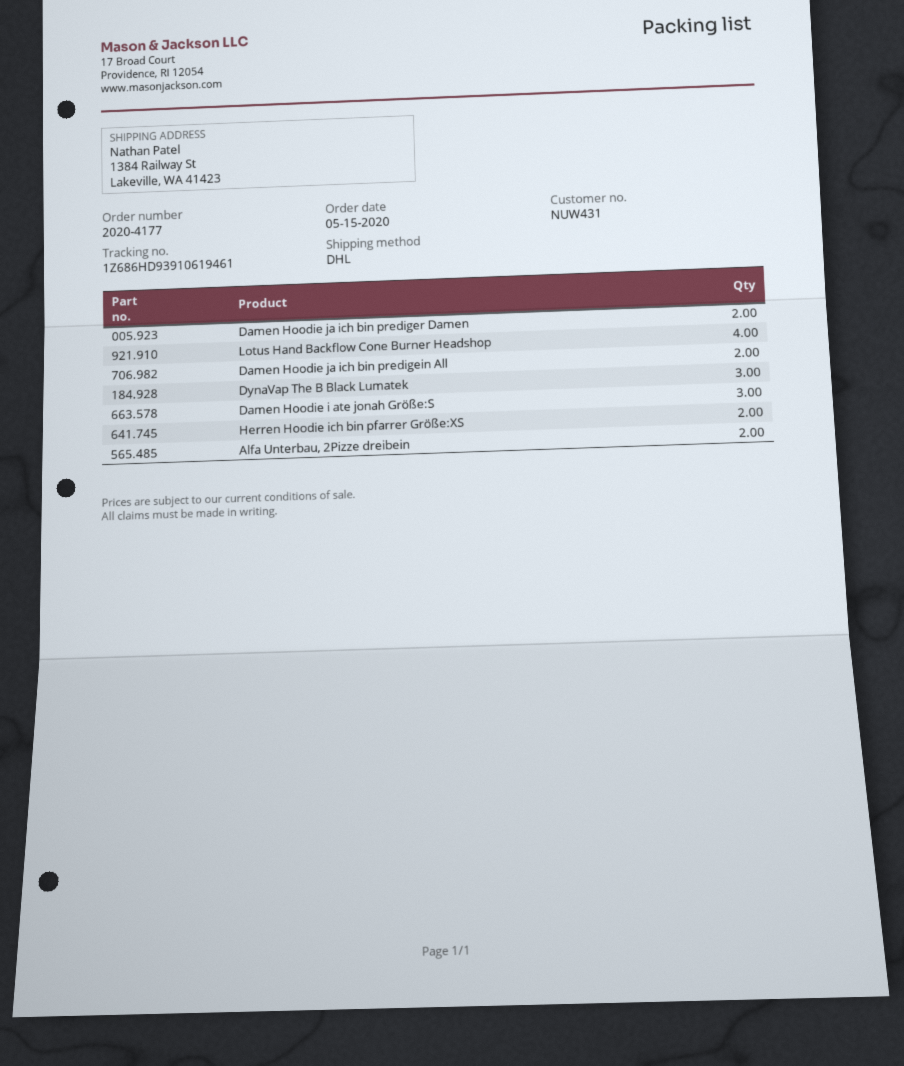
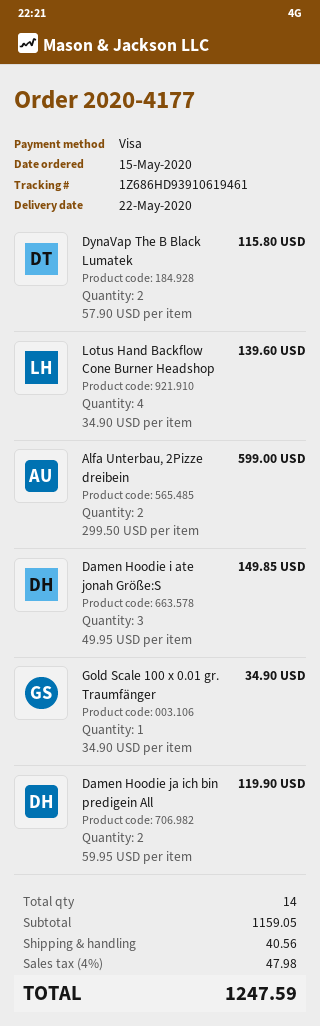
Damen Hoodie ja ich bin prediger Damen: 2 -> none
DynaVap The B Black Lumatek: 3 -> 2
Herren Hoodie ich bin pfarrer Größe:XS: 2 -> none
Gold Scale 100 x 0.01 gr. Traumfänger: none -> 1

